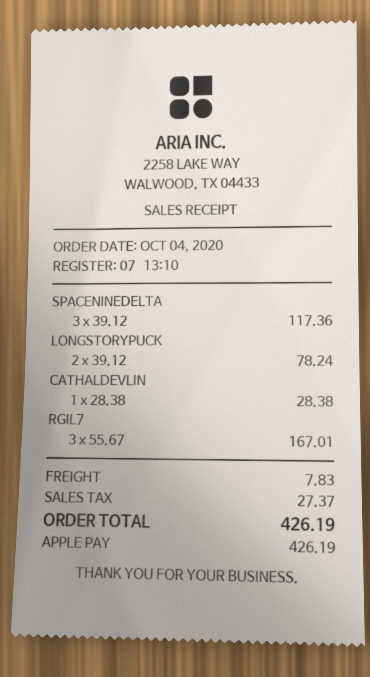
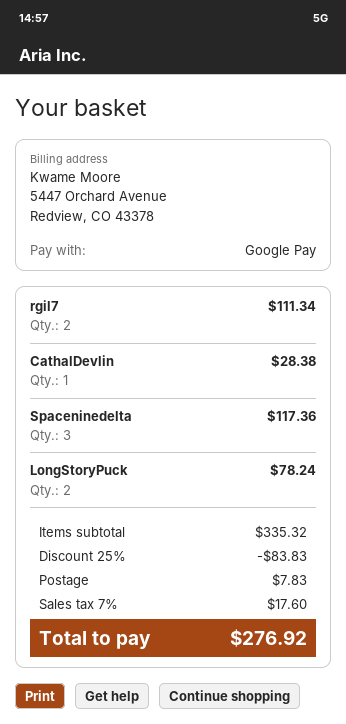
payment method: Apple Pay -> Google Pay
RGIL7: 3 for 167.01 -> 2 for 111.34
discount: none -> 25% = 83.83
tax: 27.37 -> 17.60
total: 426.19 -> 276.92

